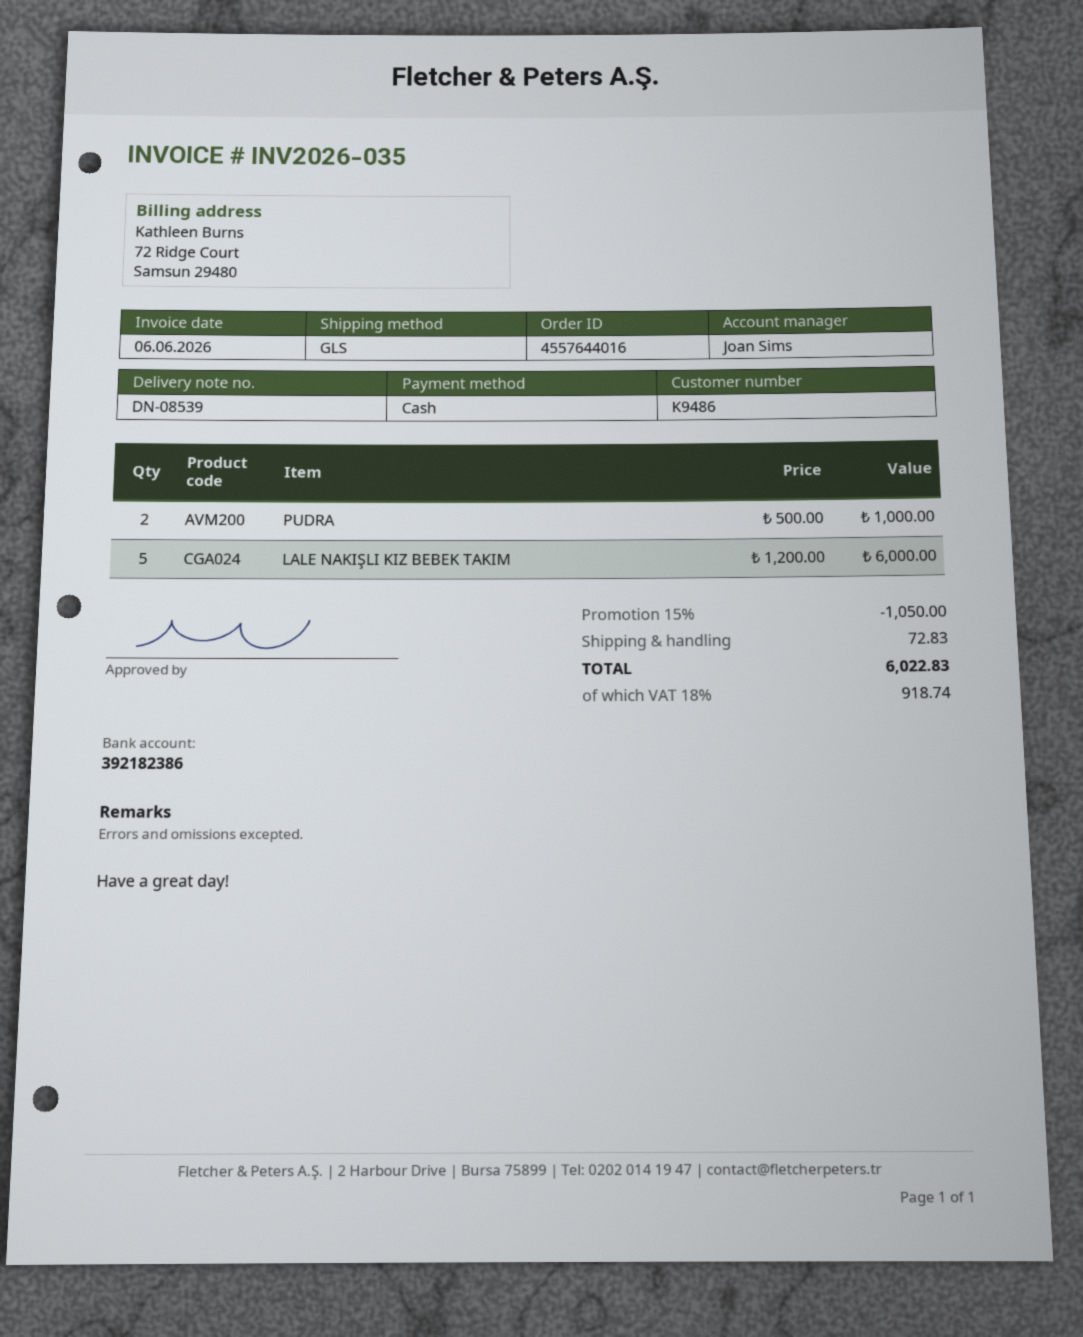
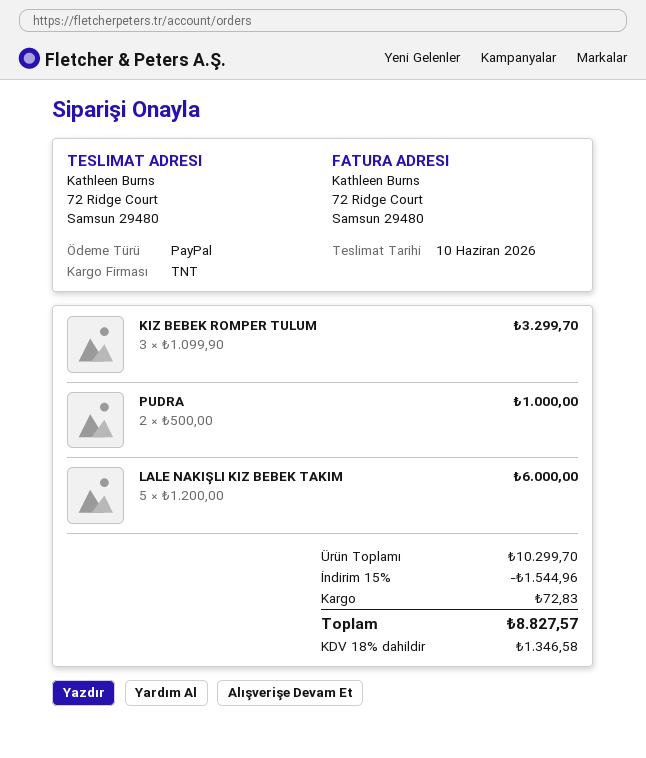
payment method: cash -> PayPal
shipping method: GLS -> TNT
KIZ BEBEK ROMPER TULUM: none -> 3 x 1099.90 = 3299.70
discount: 15% = 1050.00 -> 15% = 1544.96
tax: 18% = 918.74 -> 18% = 1346.58
total: 6022.83 -> 8827.57

